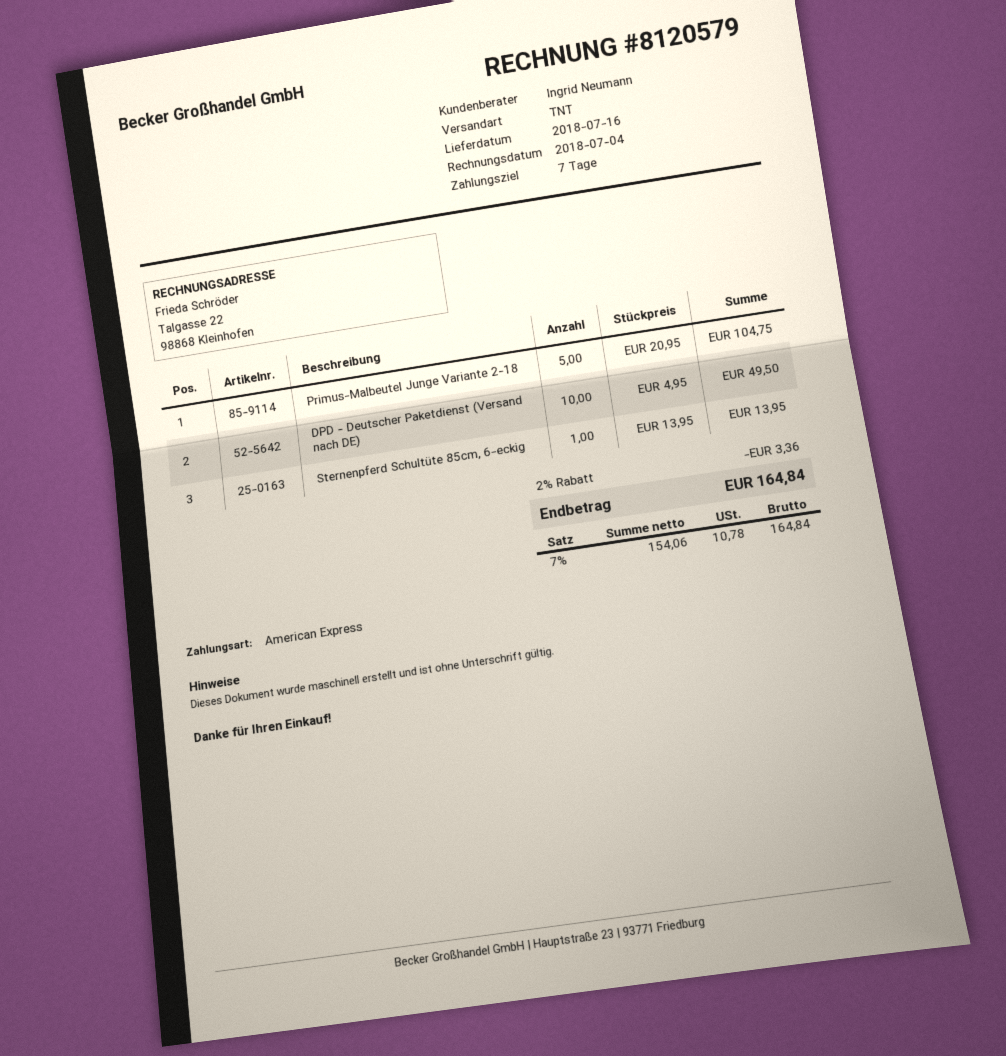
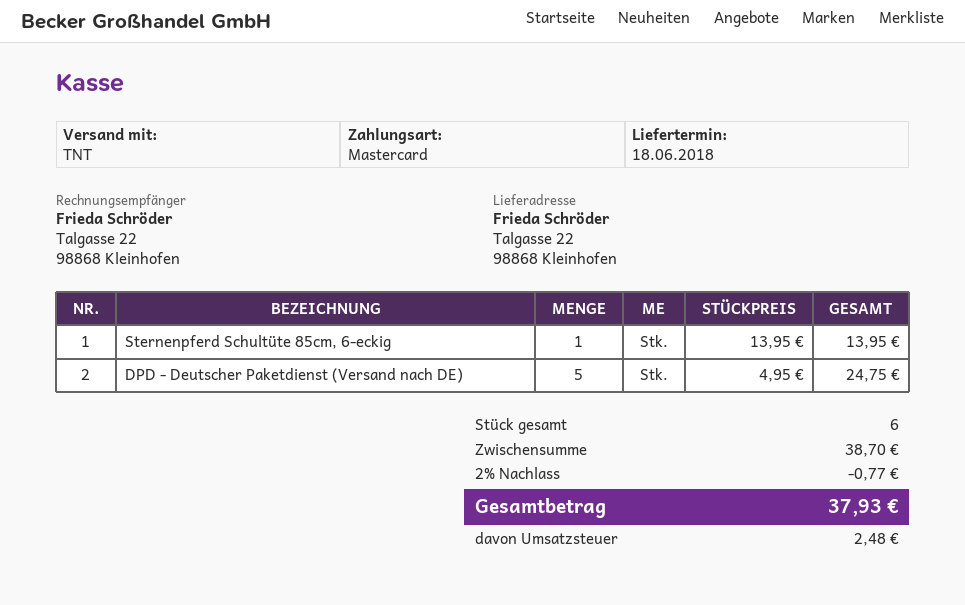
delivery date: 2018-07-16 -> 2018-06-18
payment method: American Express -> Mastercard
Primus-Malbeutel Junge Variante 2-18: 5 x 20.95 = 104.75 -> none
DPD - Deutscher Paketdienst (Versand nach DE): 10 x 4.95 = 49.50 -> 5 x 4.95 = 24.75
discount: 2% = 3.36 -> 2% = 0.77
tax: 10.78 -> 2.48
total: 164.84 -> 37.93

